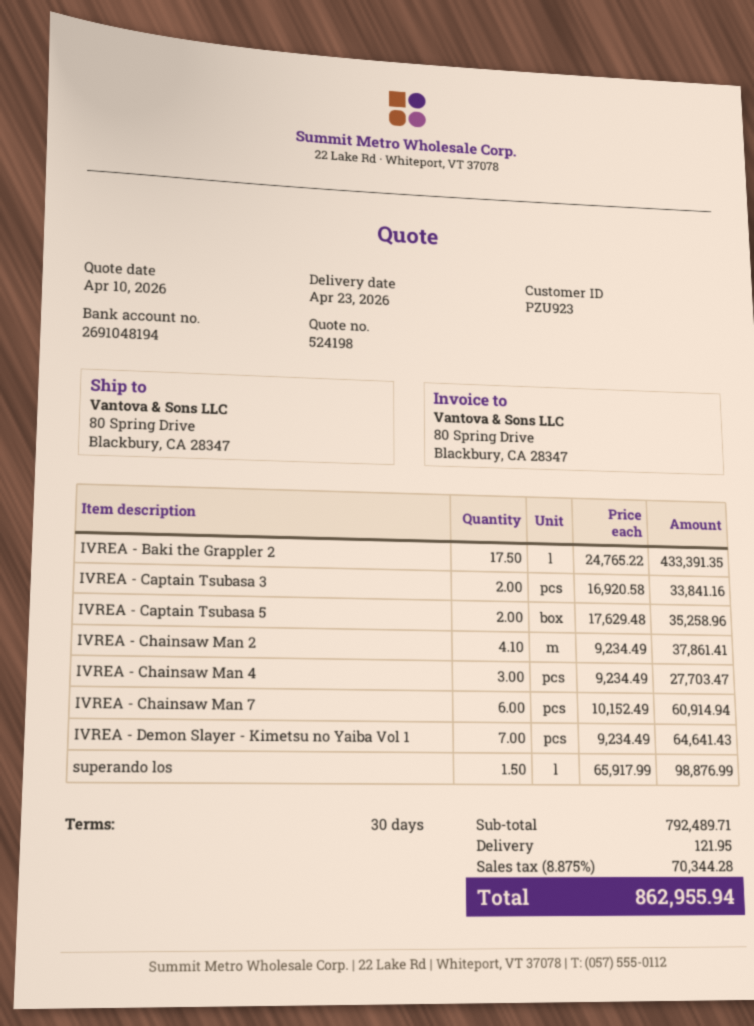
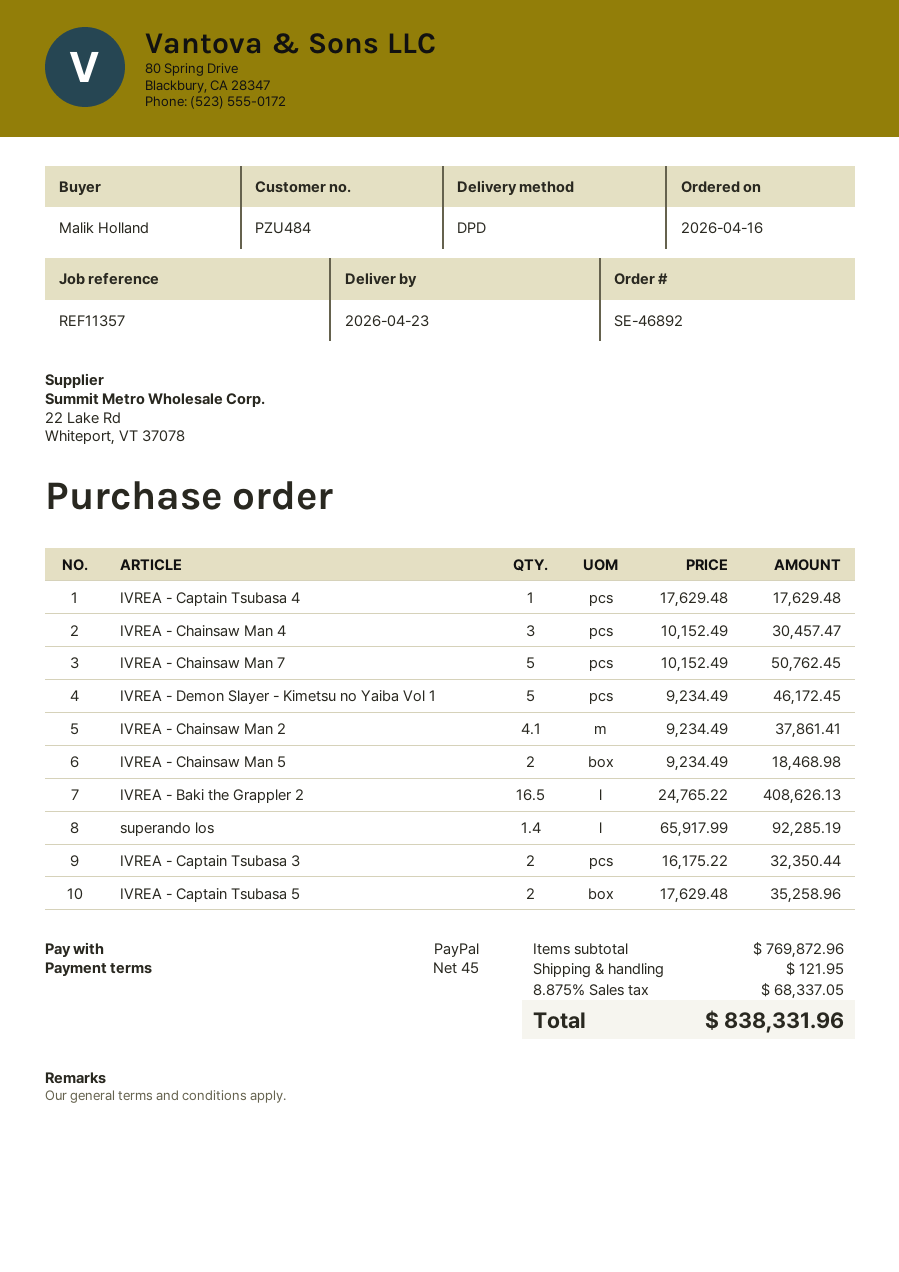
payment terms: 30 days -> 45 days
customer number: PZU923 -> PZU484
IVREA - Baki the Grappler 2: 17.5 x 24765.22 = 433391.35 -> 16.5 x 24765.22 = 408626.13
IVREA - Captain Tsubasa 3: 2 x 16920.58 = 33841.16 -> 2 x 16175.22 = 32350.44
IVREA - Chainsaw Man 4: 3 x 9234.49 = 27703.47 -> 3 x 10152.49 = 30457.47
IVREA - Chainsaw Man 7: 6 x 10152.49 = 60914.94 -> 5 x 10152.49 = 50762.45
IVREA - Demon Slayer - Kimetsu no Yaiba Vol 1: 7 x 9234.49 = 64641.43 -> 5 x 9234.49 = 46172.45
superando los: 1.5 x 65917.99 = 98876.99 -> 1.4 x 65917.99 = 92285.19
IVREA - Captain Tsubasa 4: none -> 1 x 17629.48 = 17629.48
IVREA - Chainsaw Man 5: none -> 2 x 9234.49 = 18468.98
subtotal: 792489.71 -> 769872.96
tax: 8.875% = 70344.28 -> 8.875% = 68337.05
total: 862955.94 -> 838331.96

